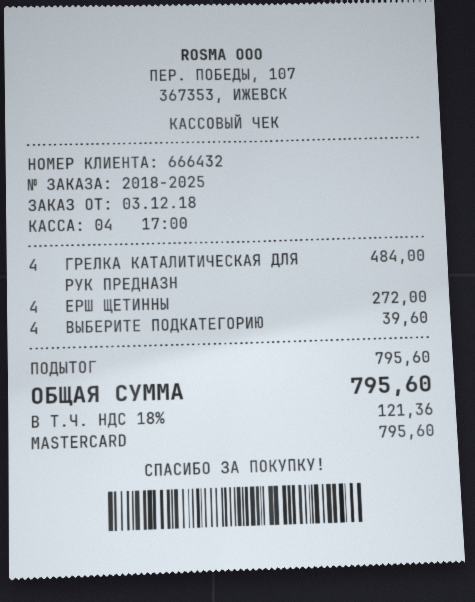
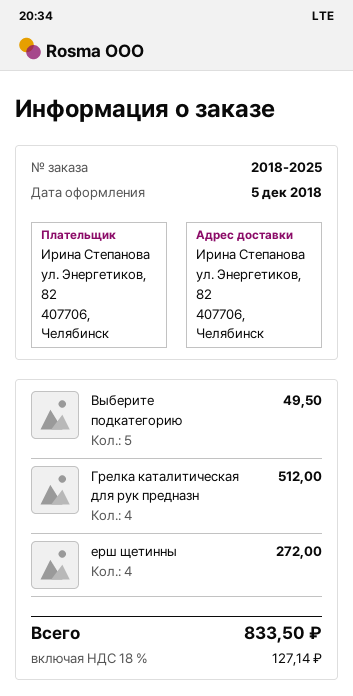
order date: 2018-12-03 -> 2018-12-05
ГРЕЛКА КАТАЛИТИЧЕСКАЯ ДЛЯ РУК ПРЕДНАЗН: 4 for 484.00 -> 4 for 512.00
ВЫБЕРИТЕ ПОДКАТЕГОРИЮ: 4 for 39.60 -> 5 for 49.50
tax: 18% = 121.36 -> 18% = 127.14
total: 795.60 -> 833.50

